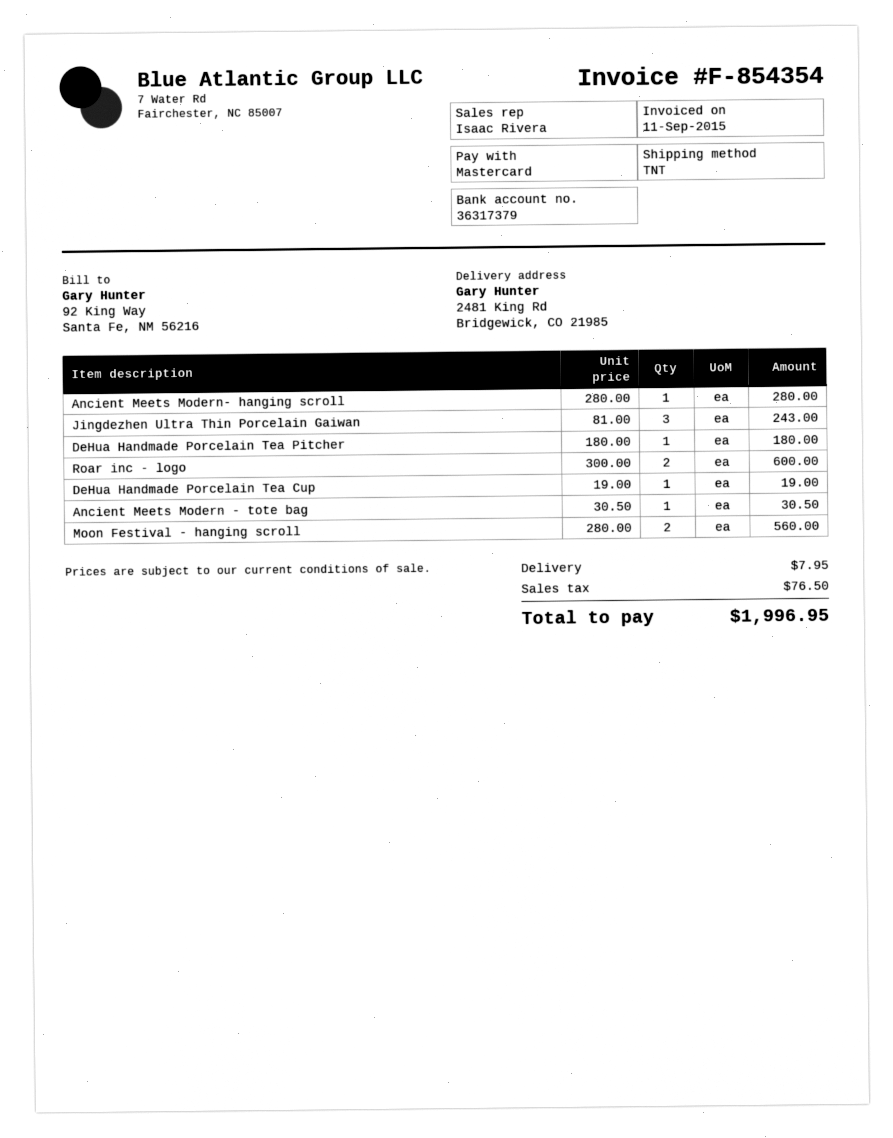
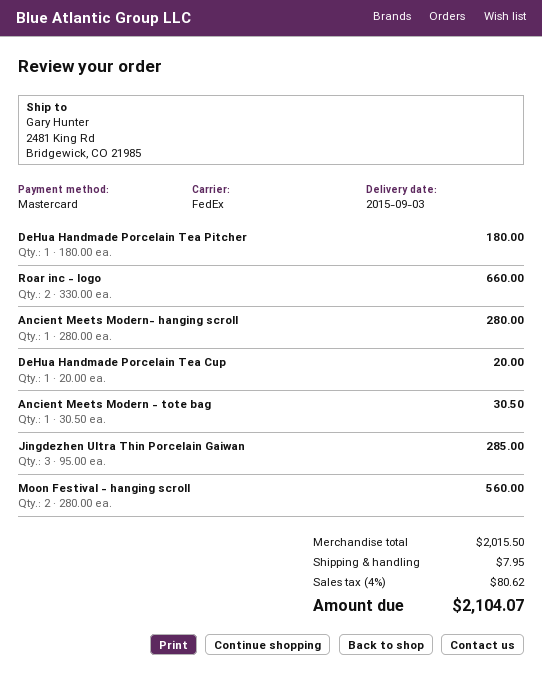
shipping method: TNT -> FedEx
Jingdezhen Ultra Thin Porcelain Gaiwan: 3 x 81.00 = 243.00 -> 3 x 95.00 = 285.00
Roar inc - logo: 2 x 300.00 = 600.00 -> 2 x 330.00 = 660.00
DeHua Handmade Porcelain Tea Cup: 1 x 19.00 = 19.00 -> 1 x 20.00 = 20.00
tax: 76.50 -> 80.62
total: 1996.95 -> 2104.07

